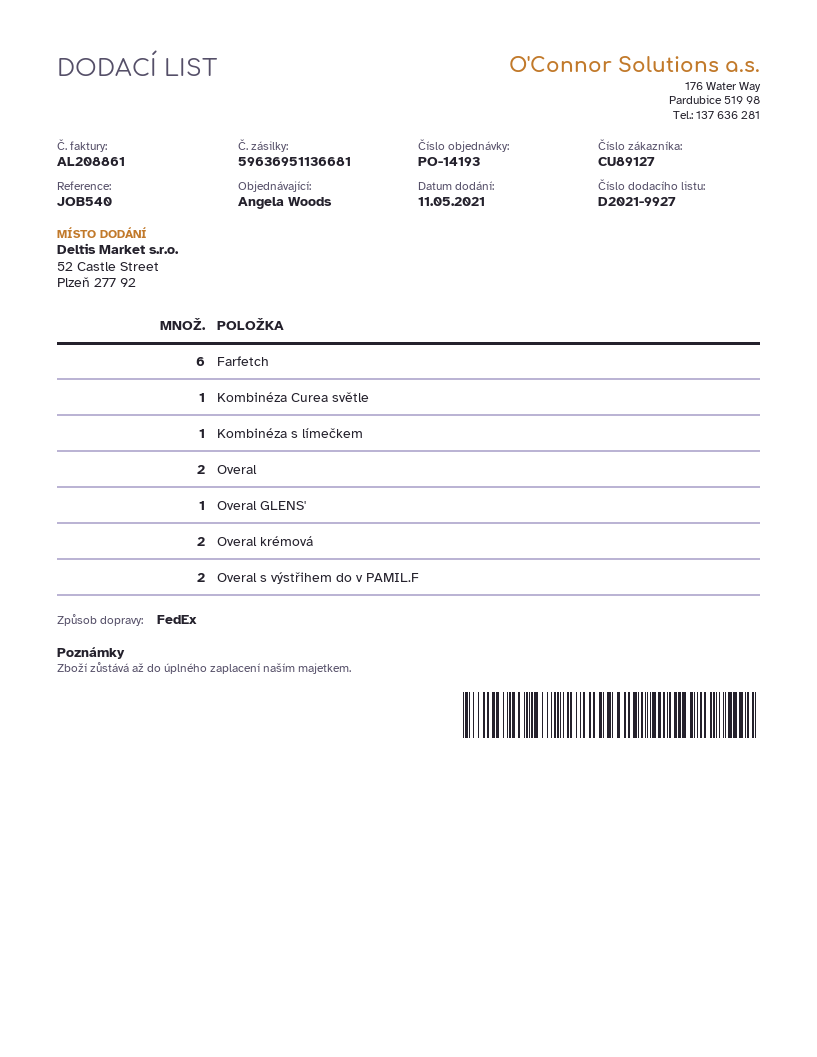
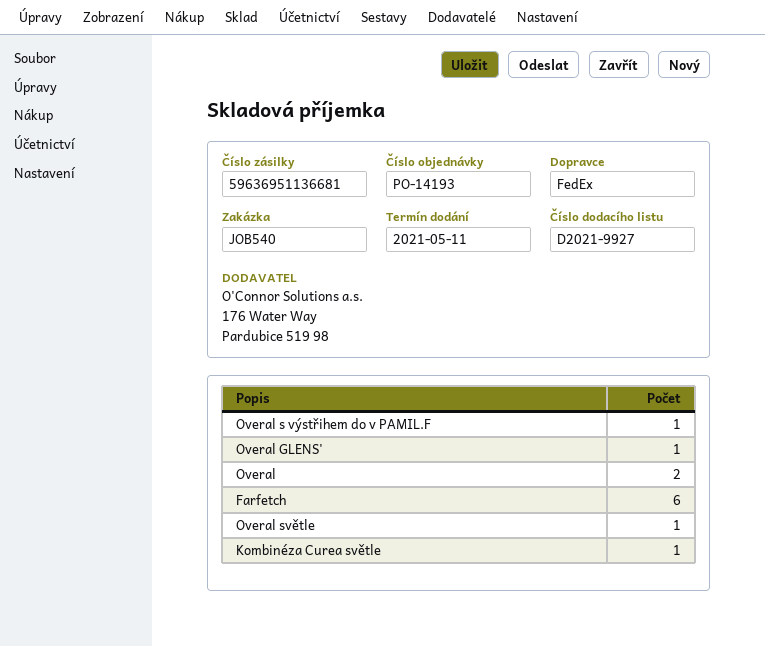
Kombinéza s límečkem: 1 -> none
Overal krémová: 2 -> none
Overal s výstřihem do v PAMIL.F: 2 -> 1
Overal světle: none -> 1

